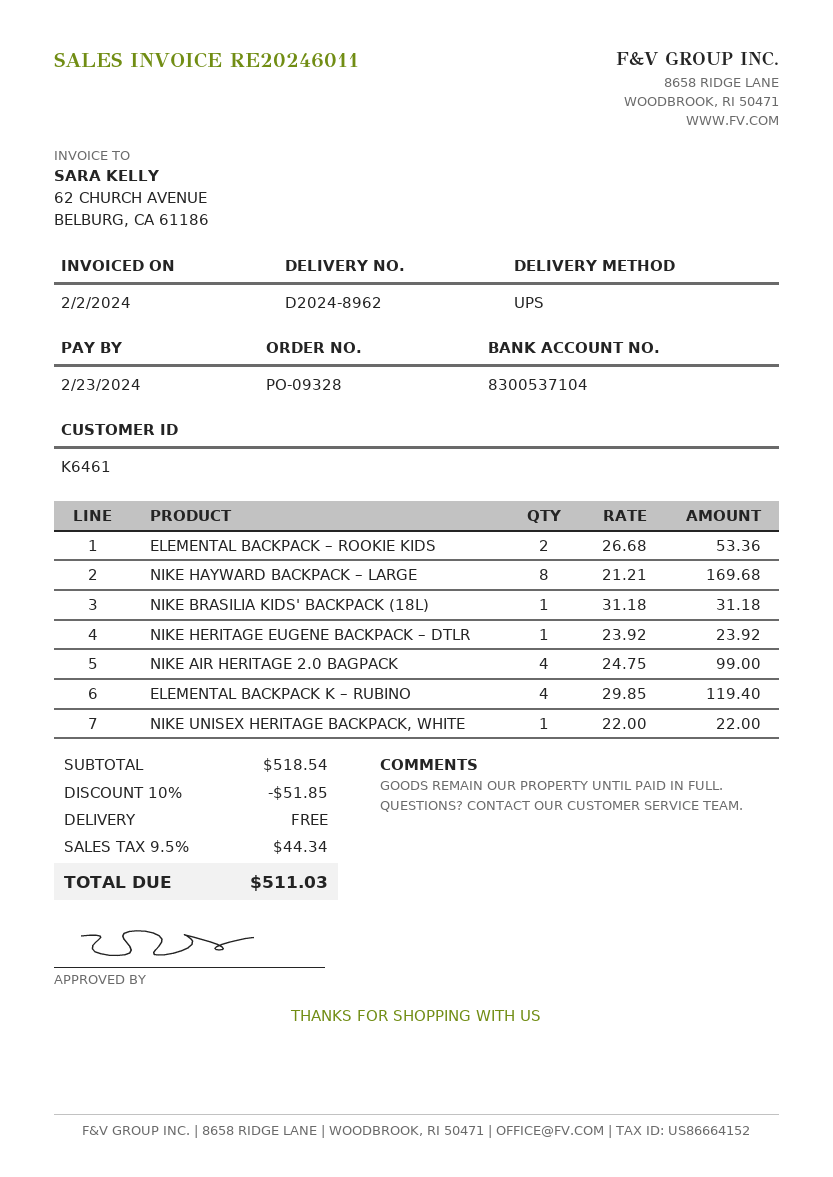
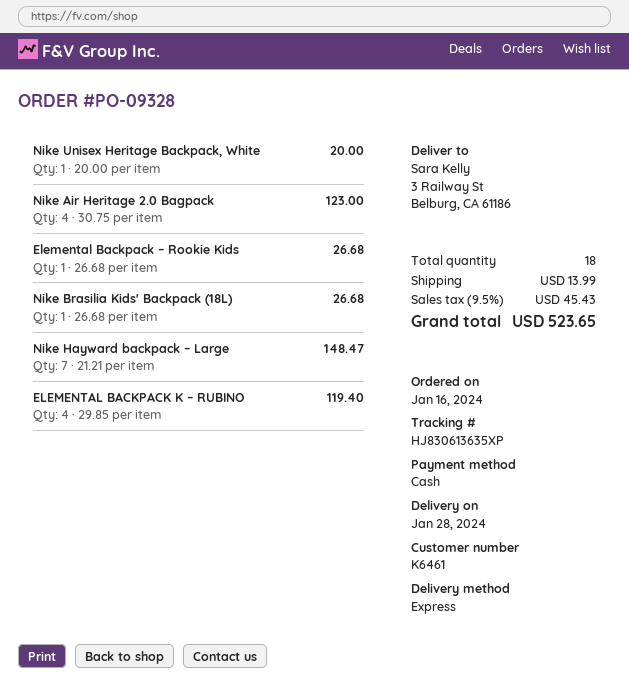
shipping method: UPS -> express
ELEMENTAL BACKPACK – ROOKIE KIDS: 2 x 26.68 = 53.36 -> 1 x 26.68 = 26.68
NIKE HAYWARD BACKPACK – LARGE: 8 x 21.21 = 169.68 -> 7 x 21.21 = 148.47
NIKE BRASILIA KIDS' BACKPACK (18L): 1 x 31.18 = 31.18 -> 1 x 26.68 = 26.68
NIKE HERITAGE EUGENE BACKPACK – DTLR: 1 x 23.92 = 23.92 -> none
NIKE AIR HERITAGE 2.0 BAGPACK: 4 x 24.75 = 99.00 -> 4 x 30.75 = 123.00
NIKE UNISEX HERITAGE BACKPACK, WHITE: 1 x 22.00 = 22.00 -> 1 x 20.00 = 20.00
discount: 10% = 51.85 -> none
shipping: 0.00 -> 13.99
tax: 9.5% = 44.34 -> 9.5% = 45.43
total: 511.03 -> 523.65

